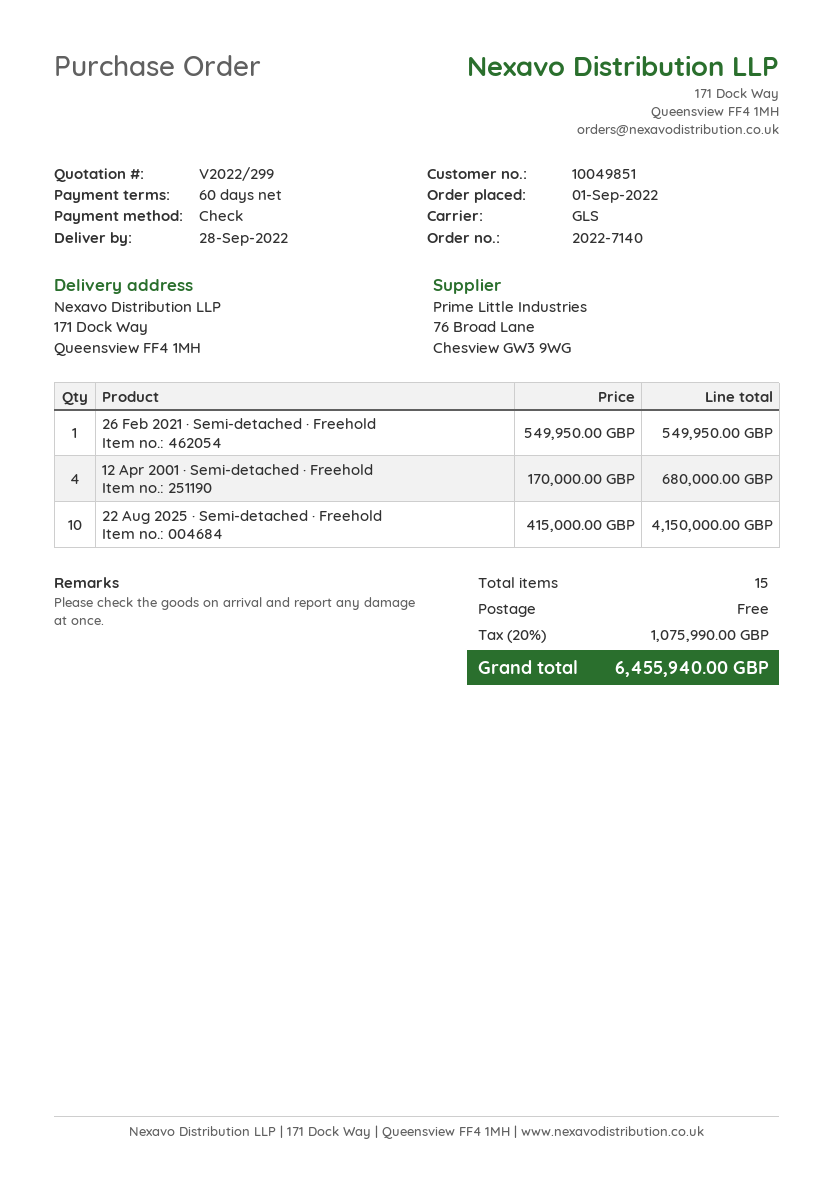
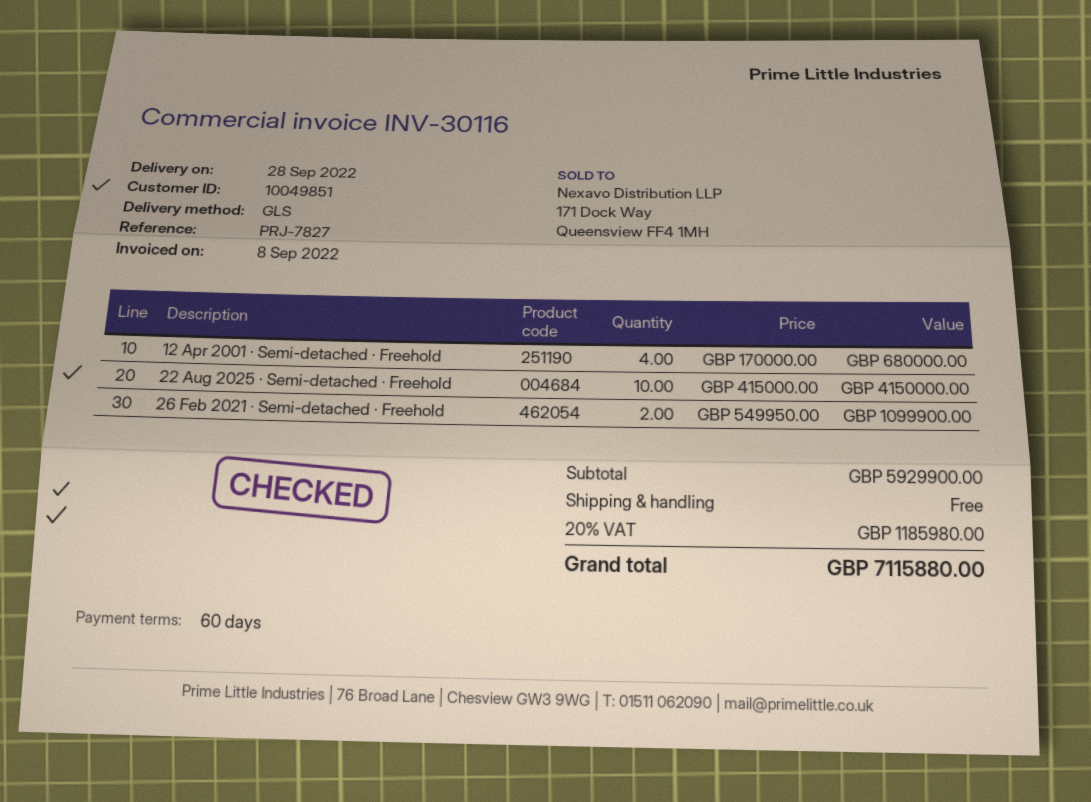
26 Feb 2021 · Semi-detached · Freehold: 1 x 549950.00 = 549950.00 -> 2 x 549950.00 = 1099900.00
tax: 20% = 1075990.00 -> 20% = 1185980.00
total: 6455940.00 -> 7115880.00

